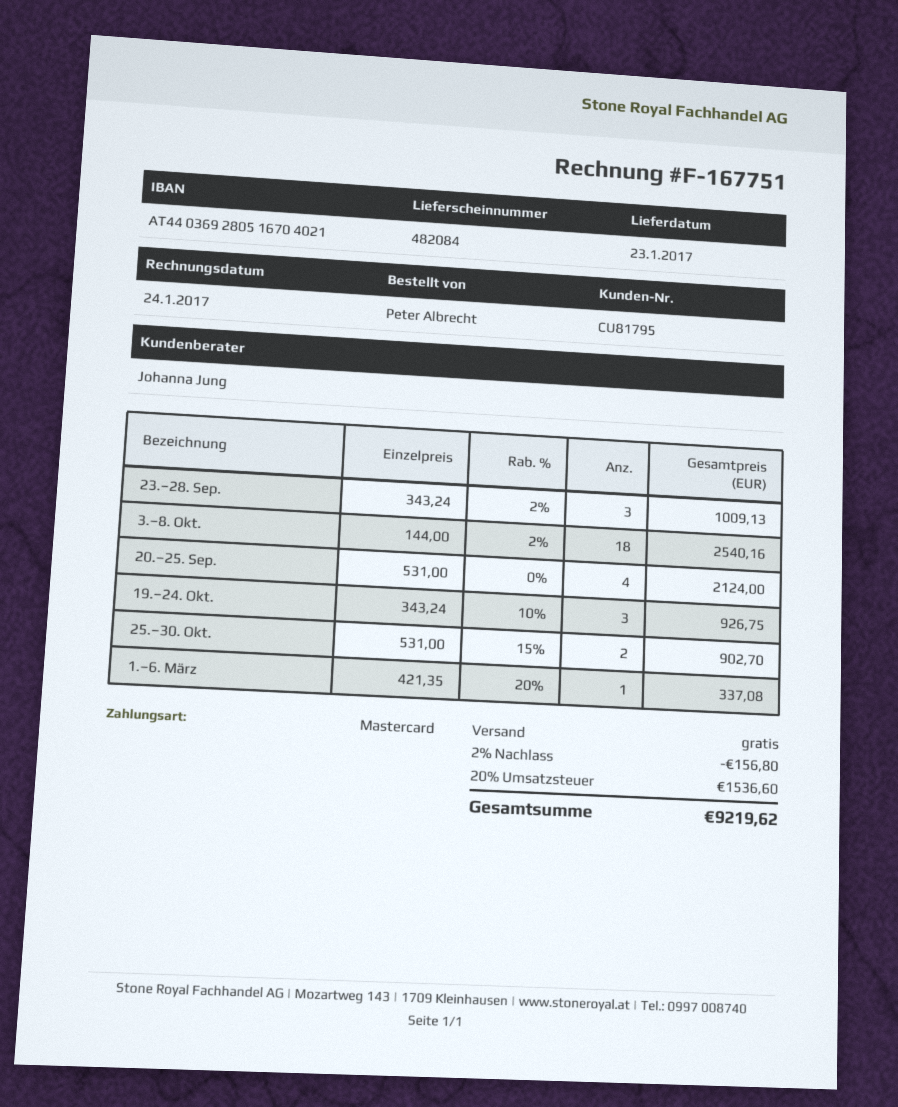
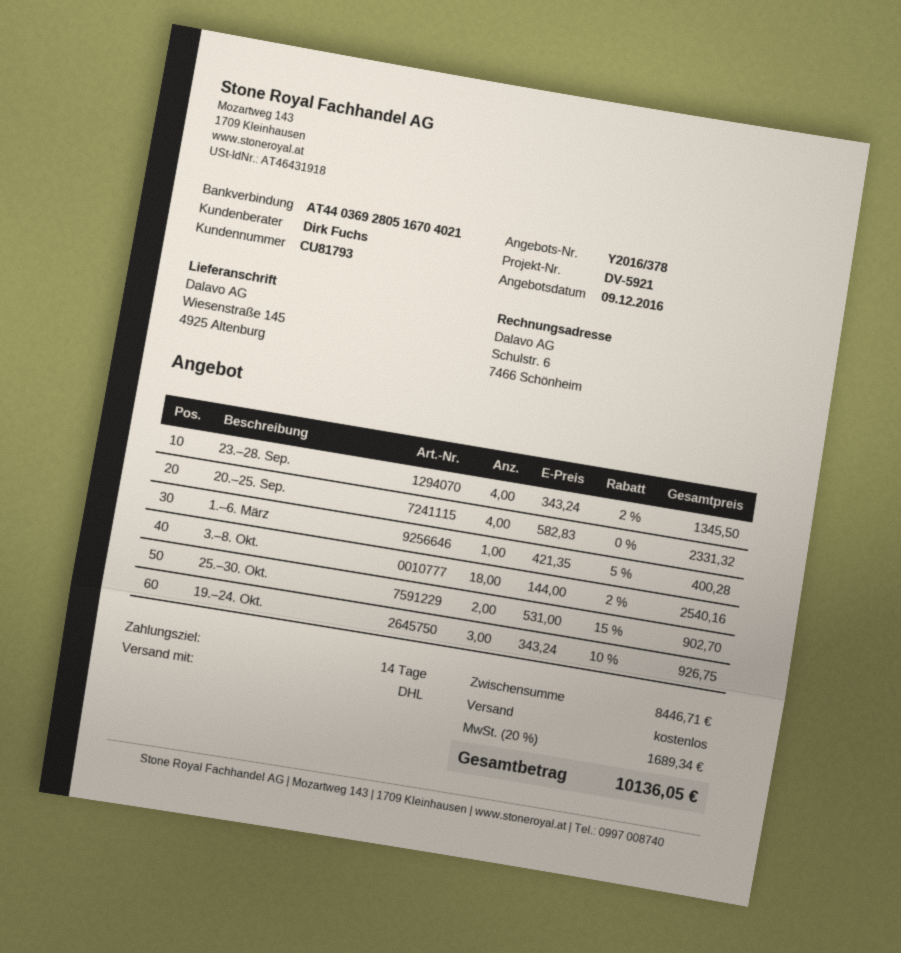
customer number: CU81795 -> CU81793
sales rep: Johanna Jung -> Dirk Fuchs
23.–28. Sep.: 3 x 343.24 - 2% = 1009.13 -> 4 x 343.24 - 2% = 1345.50
20.–25. Sep.: 4 x 531.00 = 2124.00 -> 4 x 582.83 = 2331.32
1.–6. März: 1 x 421.35 - 20% = 337.08 -> 1 x 421.35 - 5% = 400.28
discount: 2% = 156.80 -> none
tax: 20% = 1536.60 -> 20% = 1689.34
total: 9219.62 -> 10136.05

